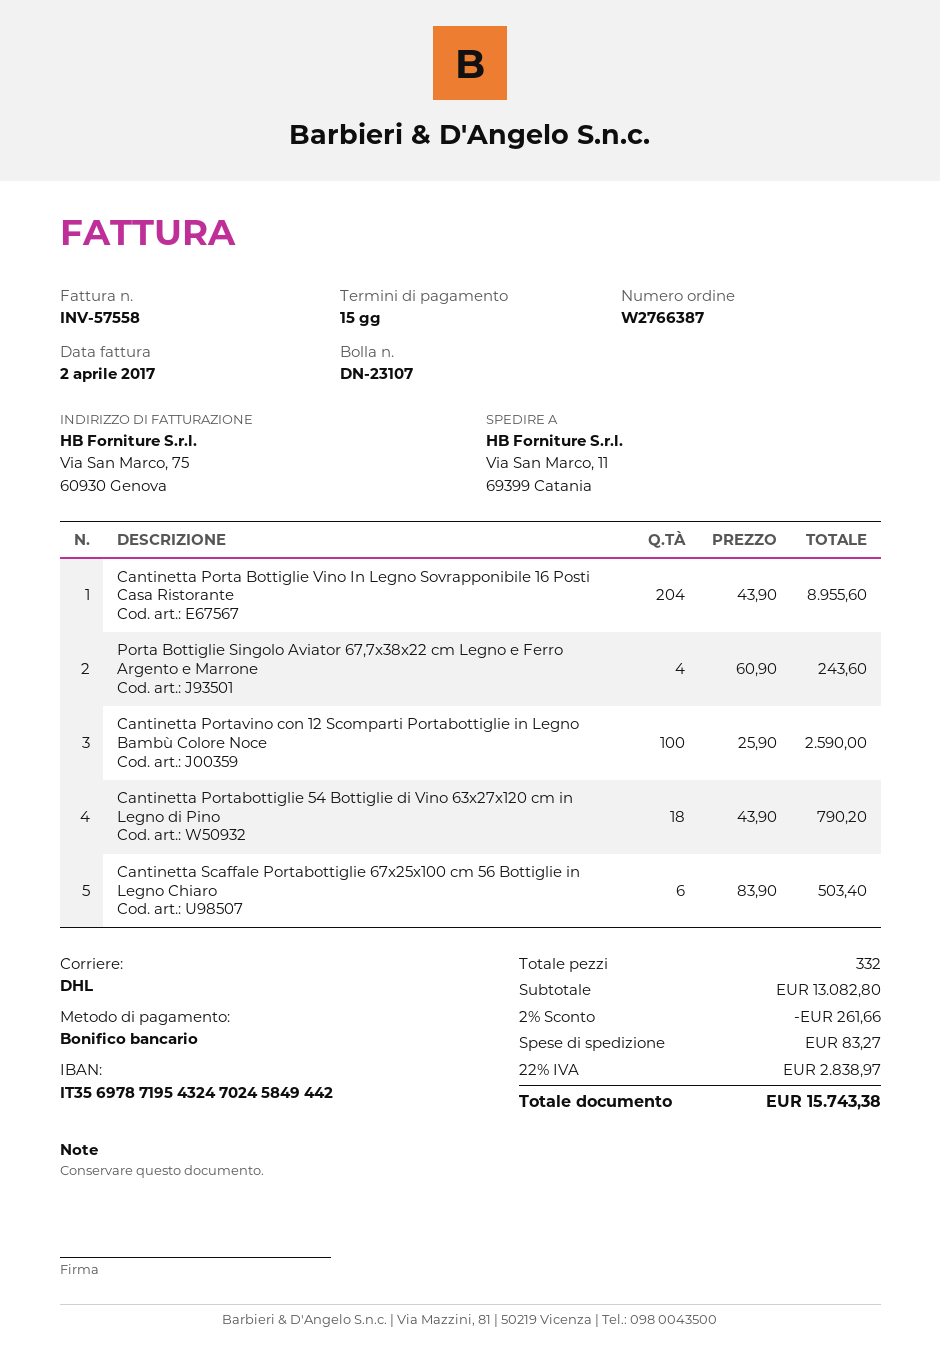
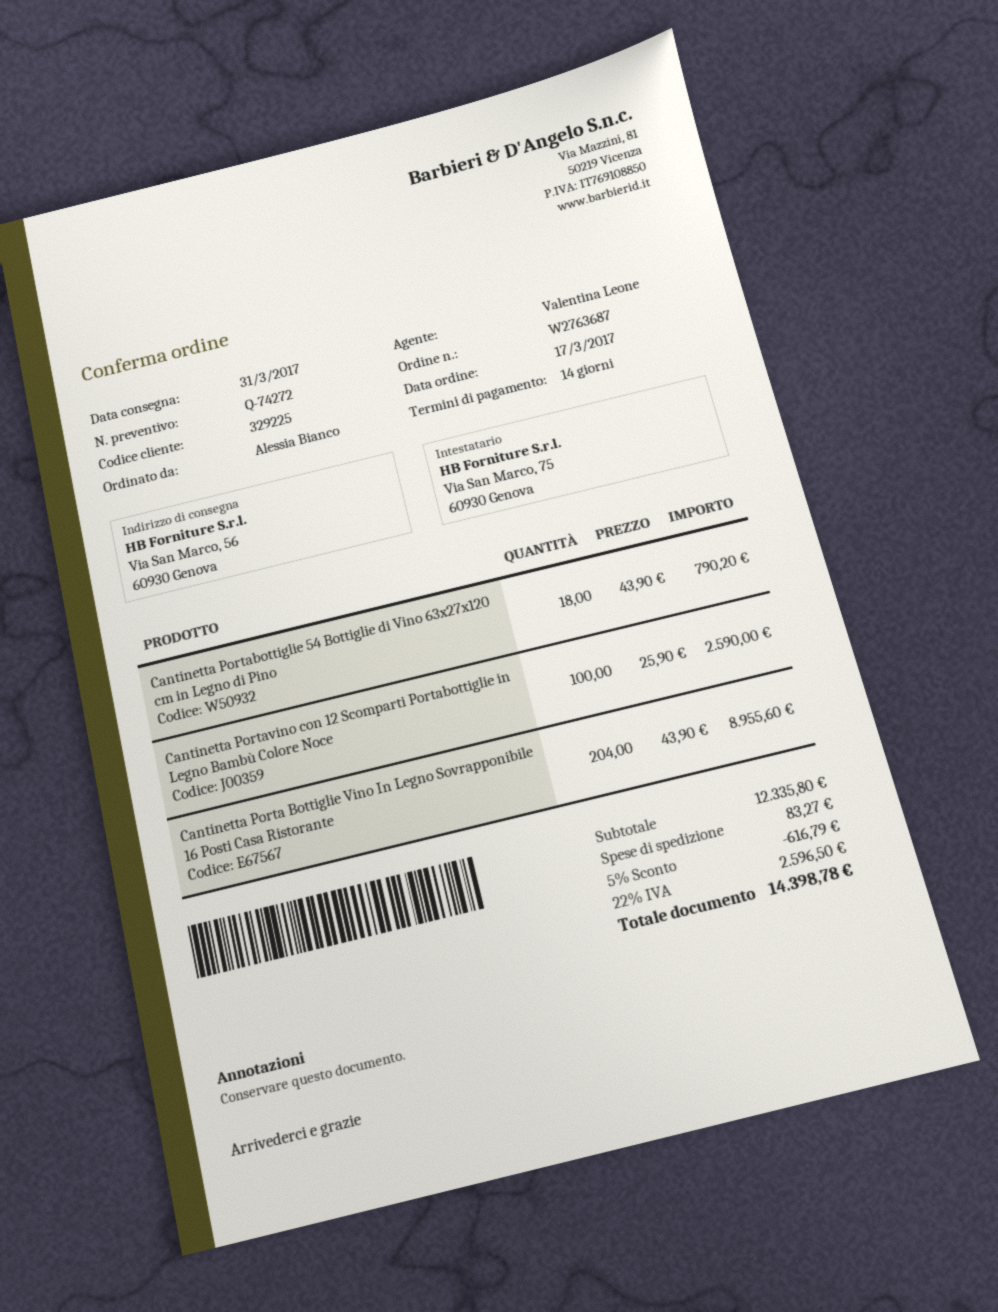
order number: W2766387 -> W2763687
payment terms: 15 days -> 14 days
ship to: Via San Marco, 11, 69399 Catania -> Via San Marco, 56, 60930 Genova
Porta Bottiglie Singolo Aviator 67,7x38x22 cm Legno e Ferro Argento e Marrone: 4 x 60.90 = 243.60 -> none
Cantinetta Scaffale Portabottiglie 67x25x100 cm 56 Bottiglie in Legno Chiaro: 6 x 83.90 = 503.40 -> none
subtotal: 13082.80 -> 12335.80
discount: 2% = 261.66 -> 5% = 616.79
tax: 22% = 2838.97 -> 22% = 2596.50
total: 15743.38 -> 14398.78

